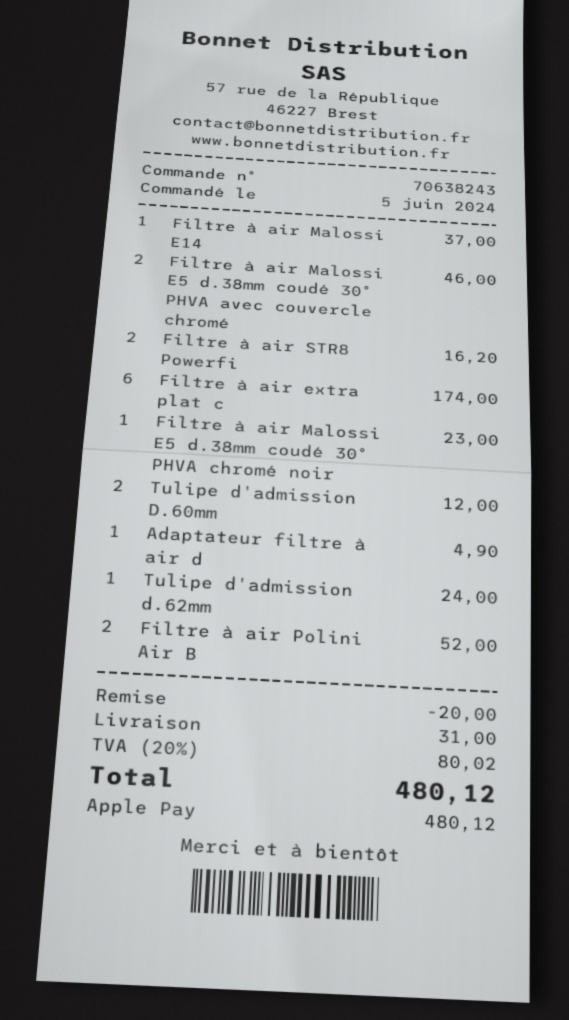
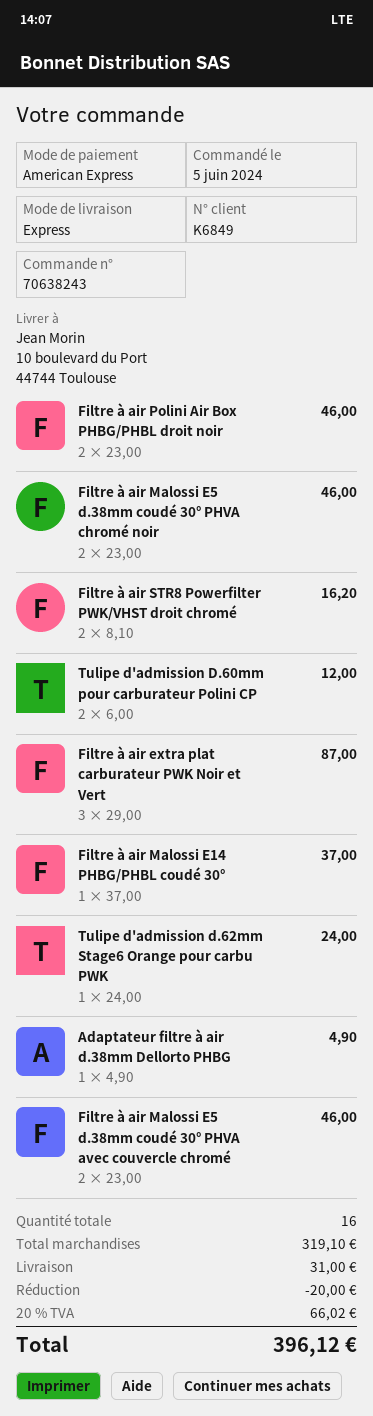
payment method: Apple Pay -> American Express
Filtre à air extra plat c: 6 for 174.00 -> 3 for 87.00
Filtre à air Malossi E5 d.38mm coudé 30° PHVA chromé noir: 1 for 23.00 -> 2 for 46.00
Filtre à air Polini Air B: 2 for 52.00 -> 2 for 46.00
tax: 20% = 80.02 -> 20% = 66.02
total: 480.12 -> 396.12

